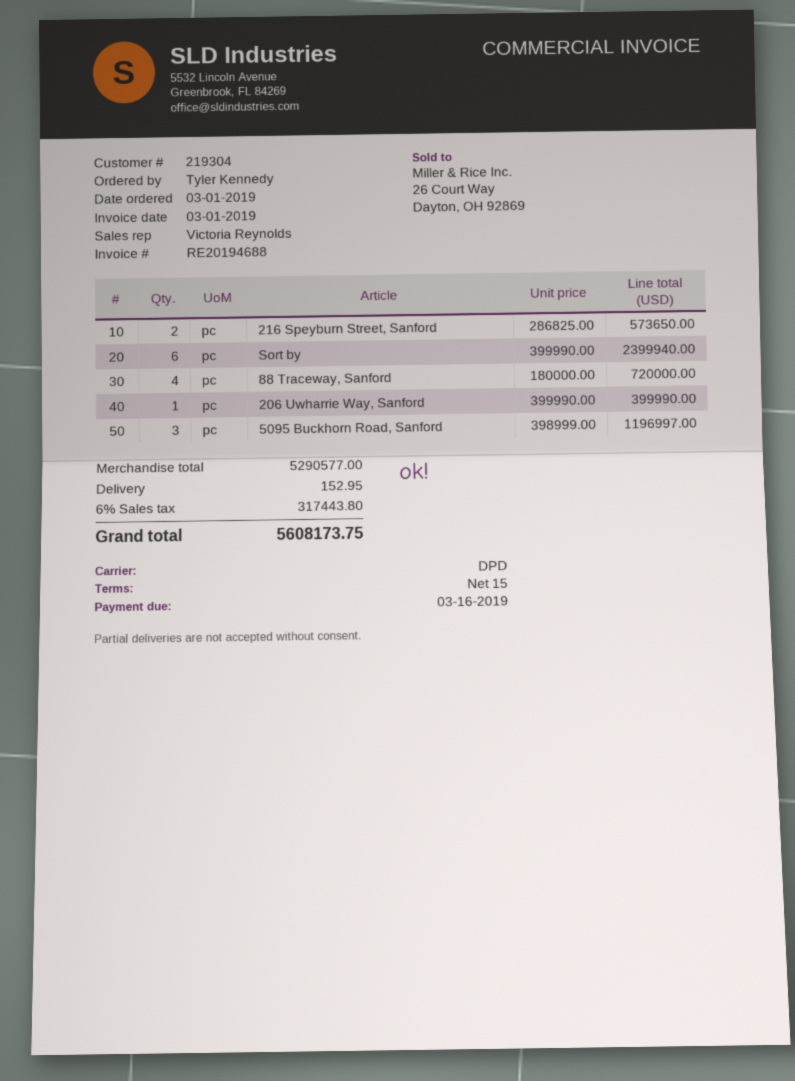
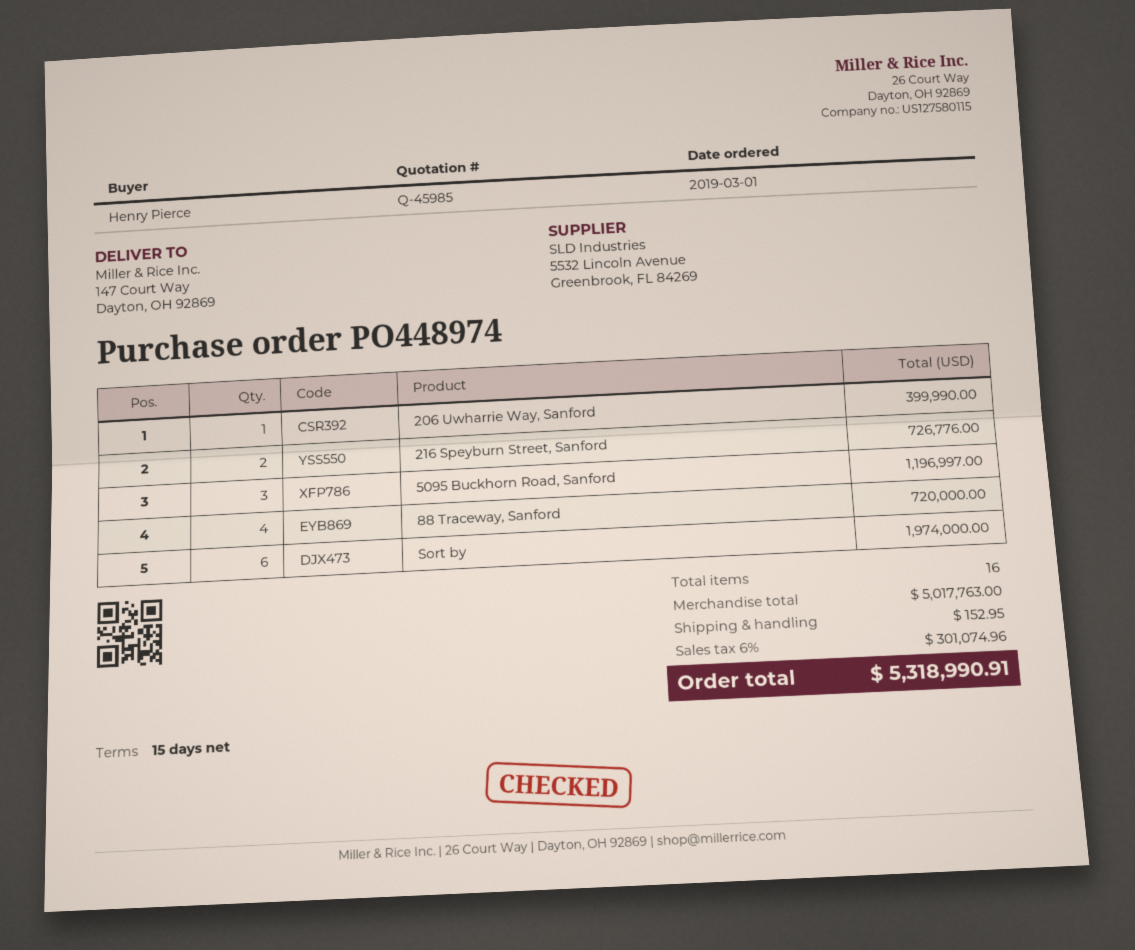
ordered by: Tyler Kennedy -> Henry Pierce
216 Speyburn Street, Sanford: 2 for 573650.00 -> 2 for 726776.00
Sort by: 6 for 2399940.00 -> 6 for 1974000.00
subtotal: 5290577.00 -> 5017763.00
tax: 6% = 317443.80 -> 6% = 301074.96
total: 5608173.75 -> 5318990.91

